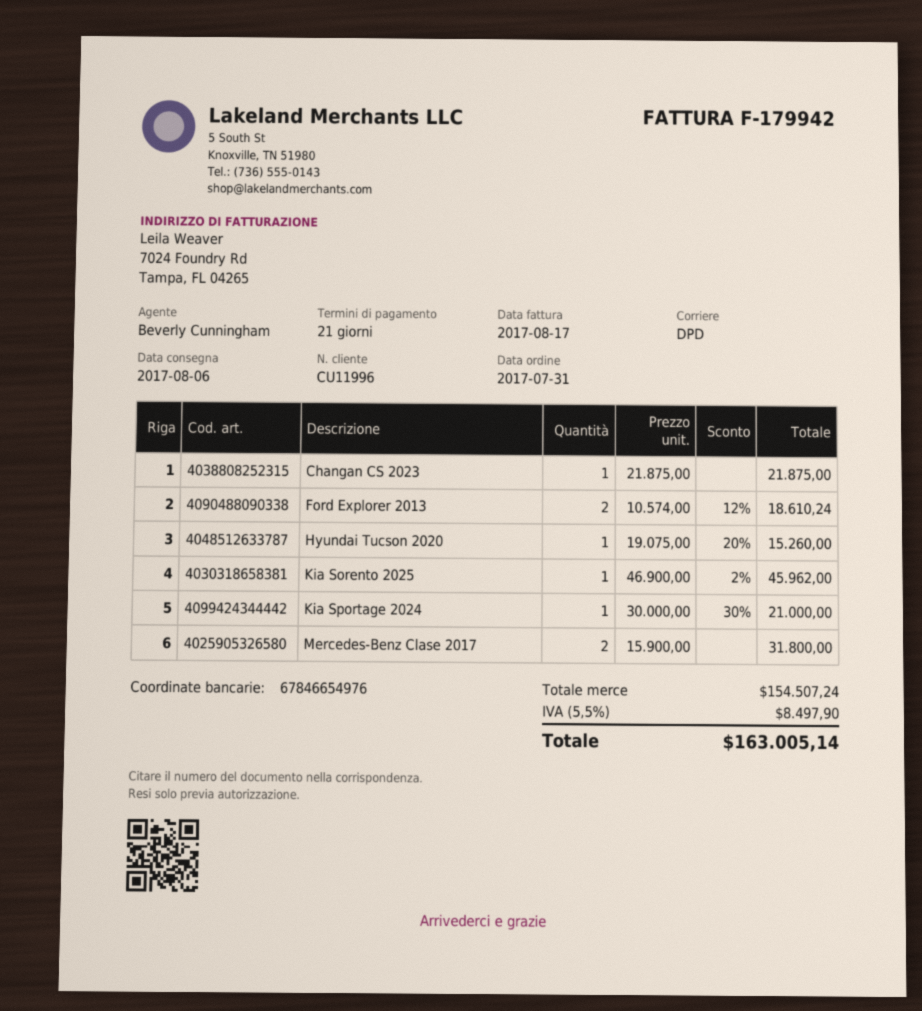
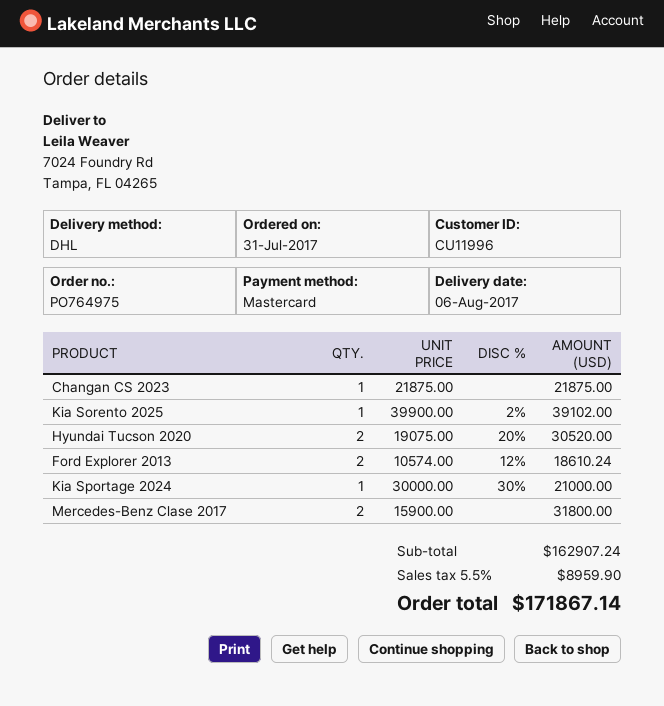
shipping method: DPD -> DHL
Hyundai Tucson 2020: 1 x 19075.00 - 20% = 15260.00 -> 2 x 19075.00 - 20% = 30520.00
Kia Sorento 2025: 1 x 46900.00 - 2% = 45962.00 -> 1 x 39900.00 - 2% = 39102.00
subtotal: 154507.24 -> 162907.24
tax: 5.5% = 8497.90 -> 5.5% = 8959.90
total: 163005.14 -> 171867.14

